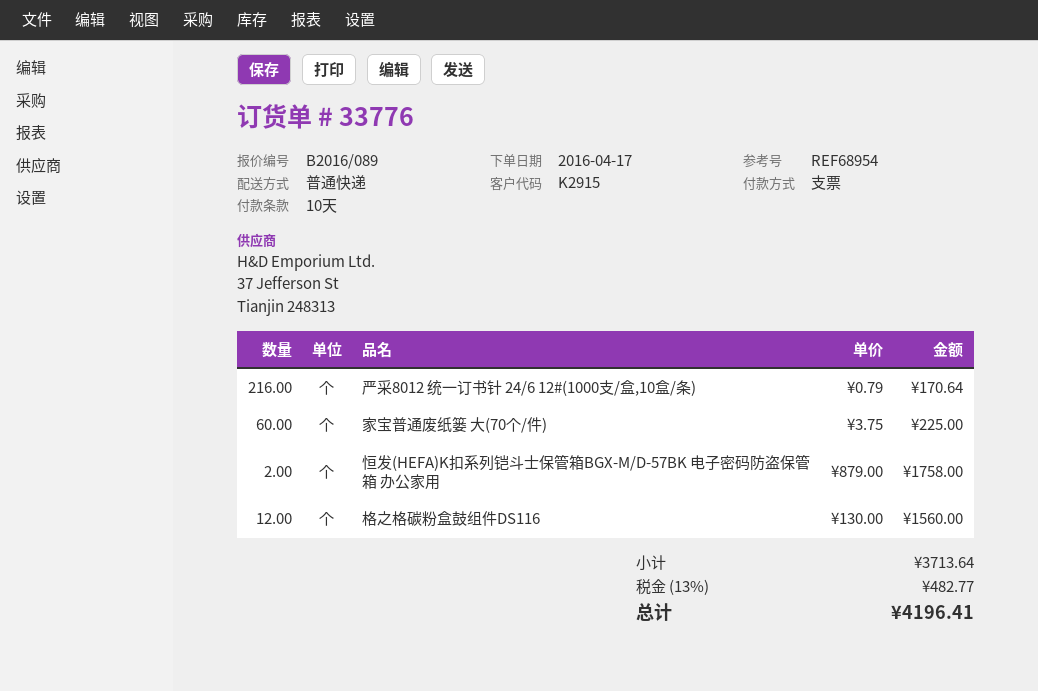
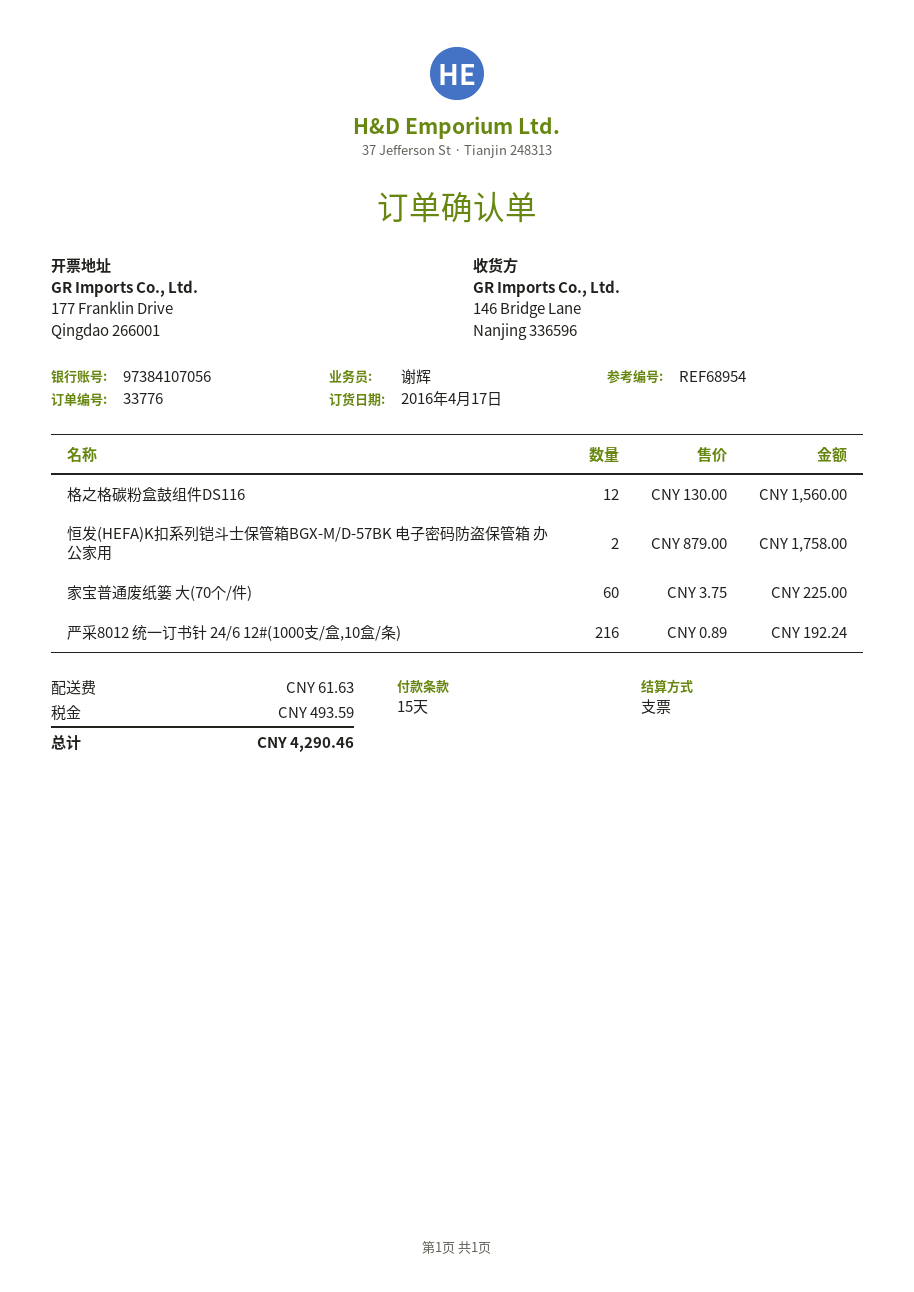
payment terms: 10 days -> 15 days
严采8012 统一订书针 24/6 12#(1000支/盒,10盒/条): 216 x 0.79 = 170.64 -> 216 x 0.89 = 192.24
shipping: none -> 61.63
tax: 482.77 -> 493.59
total: 4196.41 -> 4290.46

